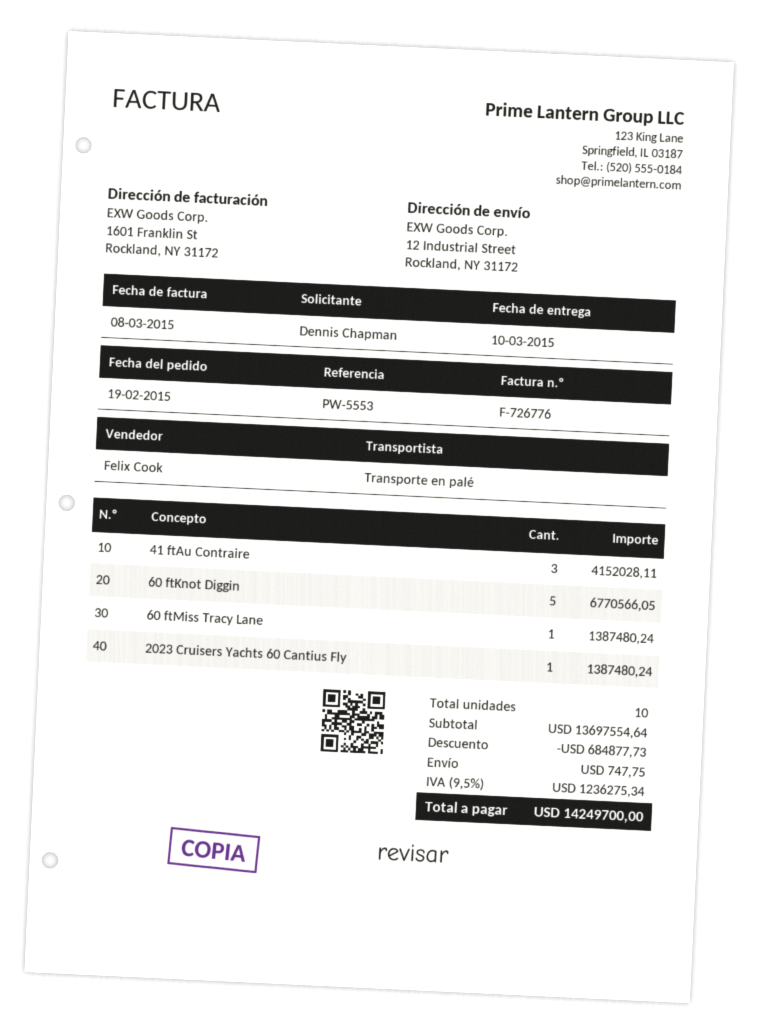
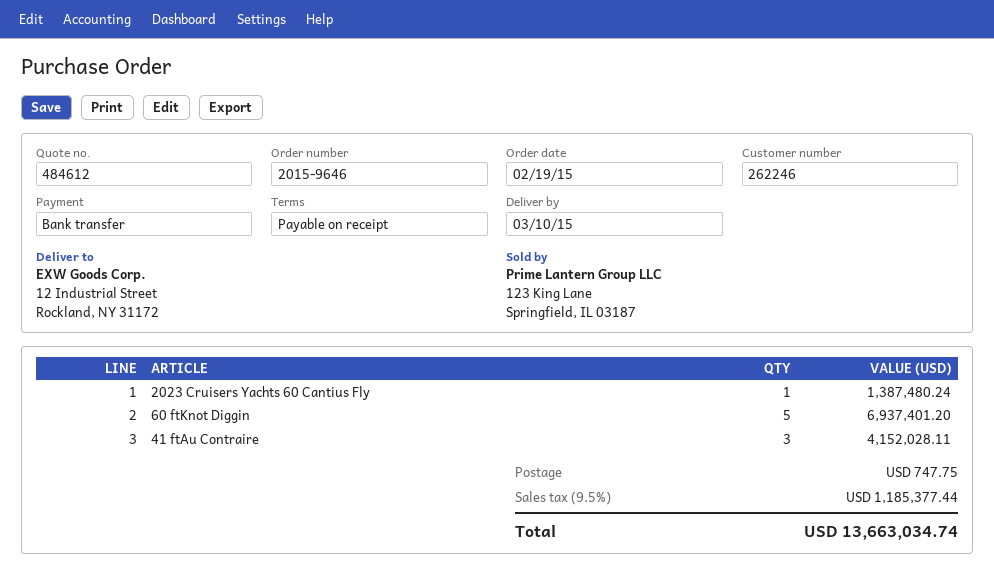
60 ftKnot Diggin: 5 for 6770566.05 -> 5 for 6937401.20
60 ftMiss Tracy Lane: 1 for 1387480.24 -> none
discount: 684877.73 -> none
tax: 9.5% = 1236275.34 -> 9.5% = 1185377.44
total: 14249700.00 -> 13663034.74

